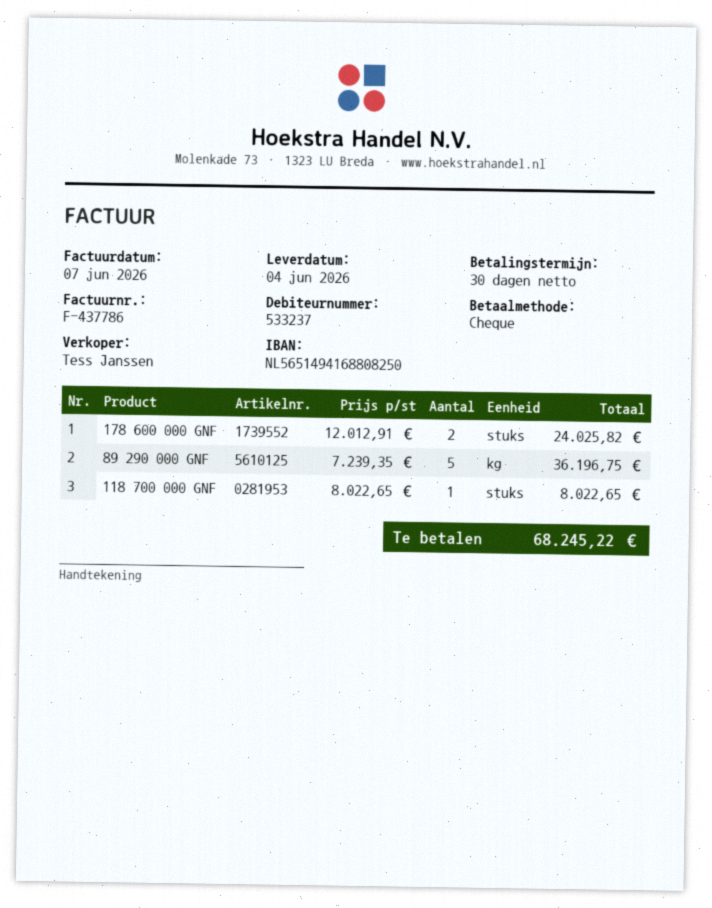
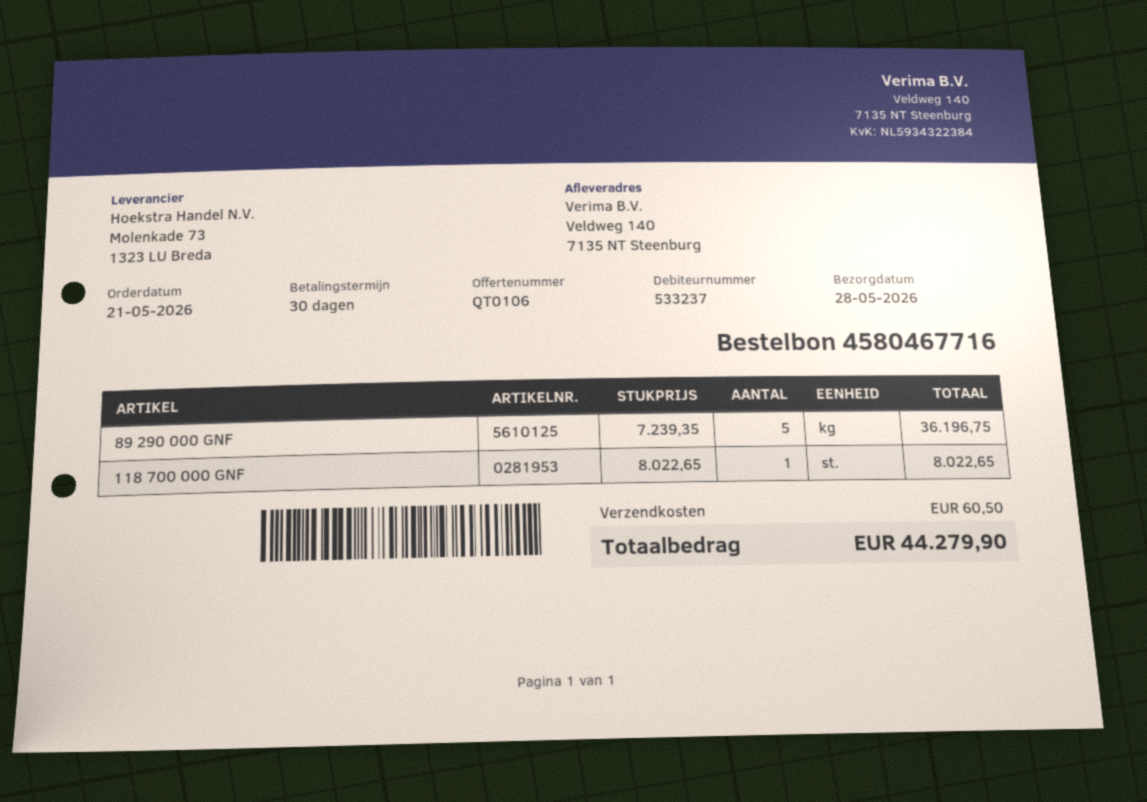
delivery date: 2026-06-04 -> 2026-05-28
178 600 000 GNF: 2 x 12012.91 = 24025.82 -> none
shipping: none -> 60.50
total: 68245.22 -> 44279.90

